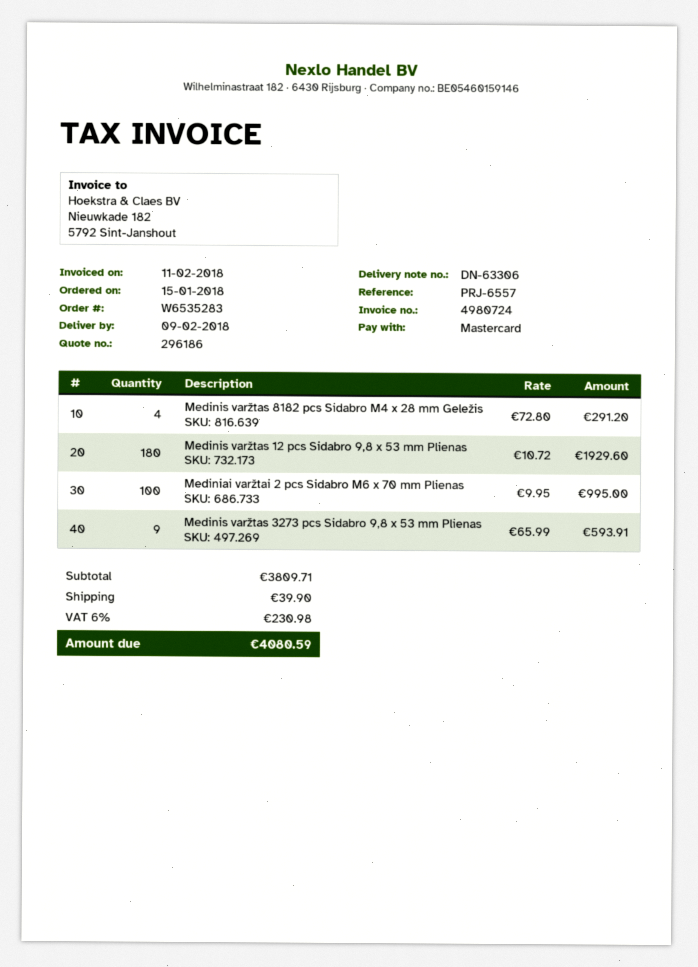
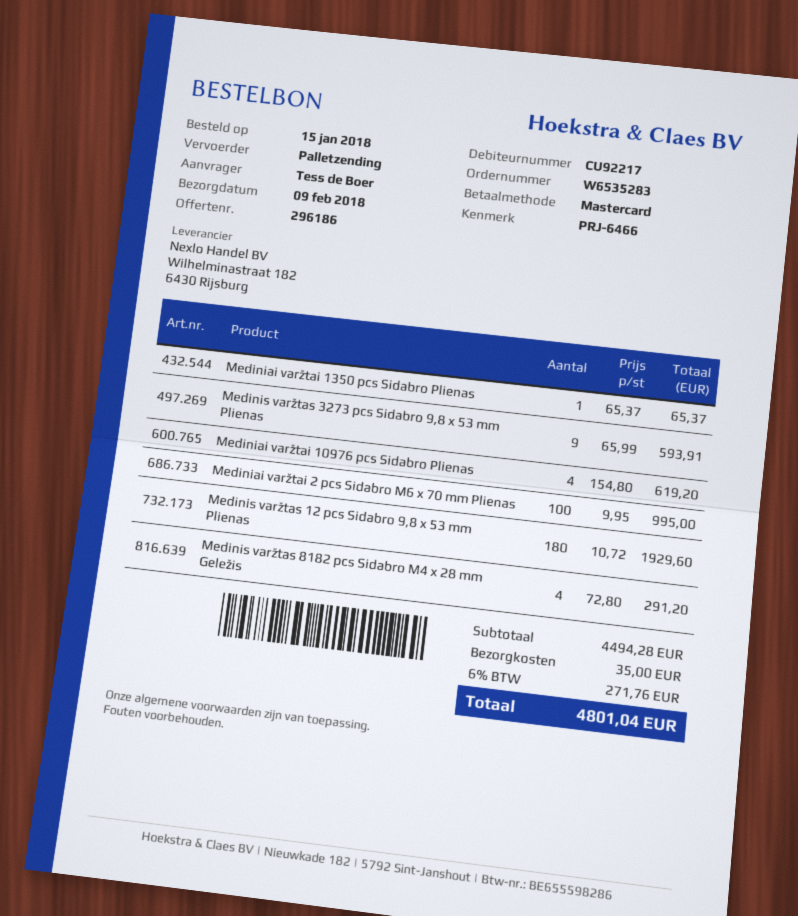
reference: PRJ-6557 -> PRJ-6466
Mediniai varžtai 1350 pcs Sidabro Plienas: none -> 1 x 65.37 = 65.37
Mediniai varžtai 10976 pcs Sidabro Plienas: none -> 4 x 154.80 = 619.20
subtotal: 3809.71 -> 4494.28
shipping: 39.90 -> 35.00
tax: 6% = 230.98 -> 6% = 271.76
total: 4080.59 -> 4801.04

